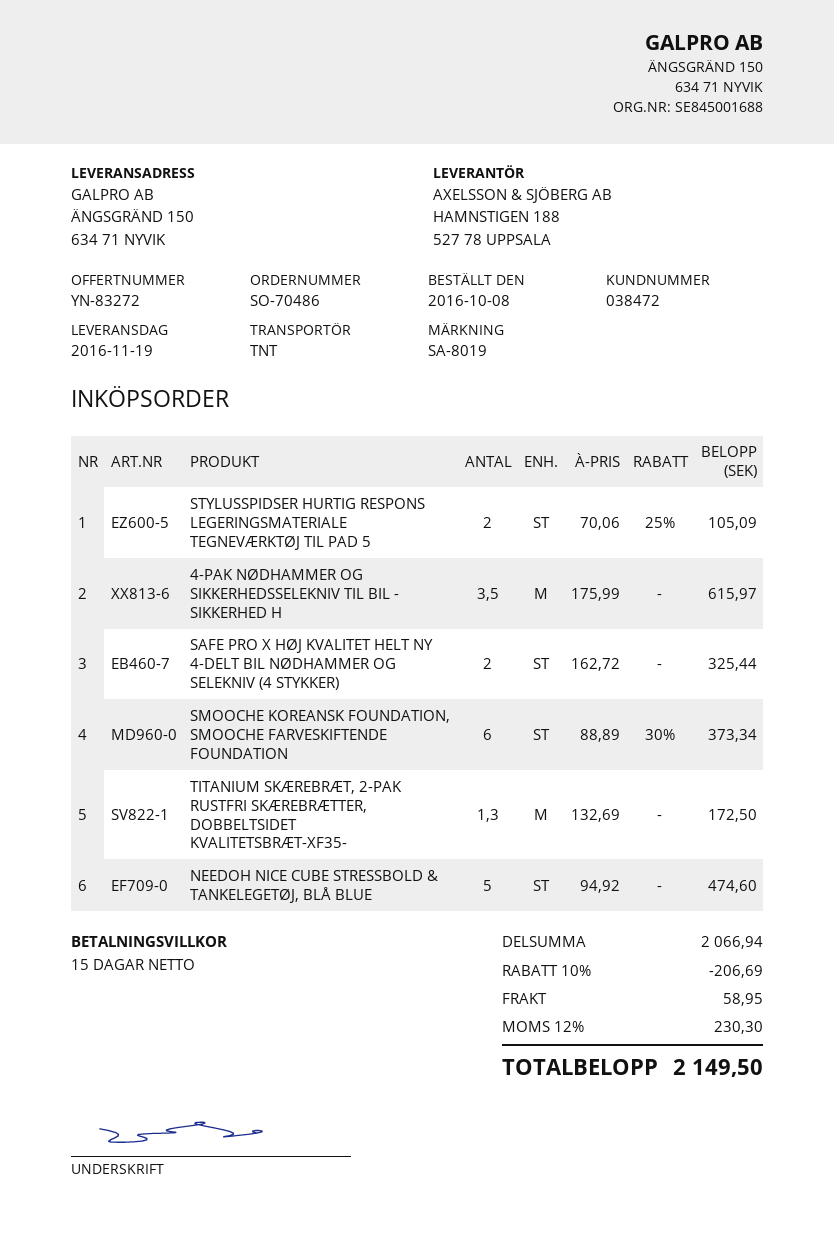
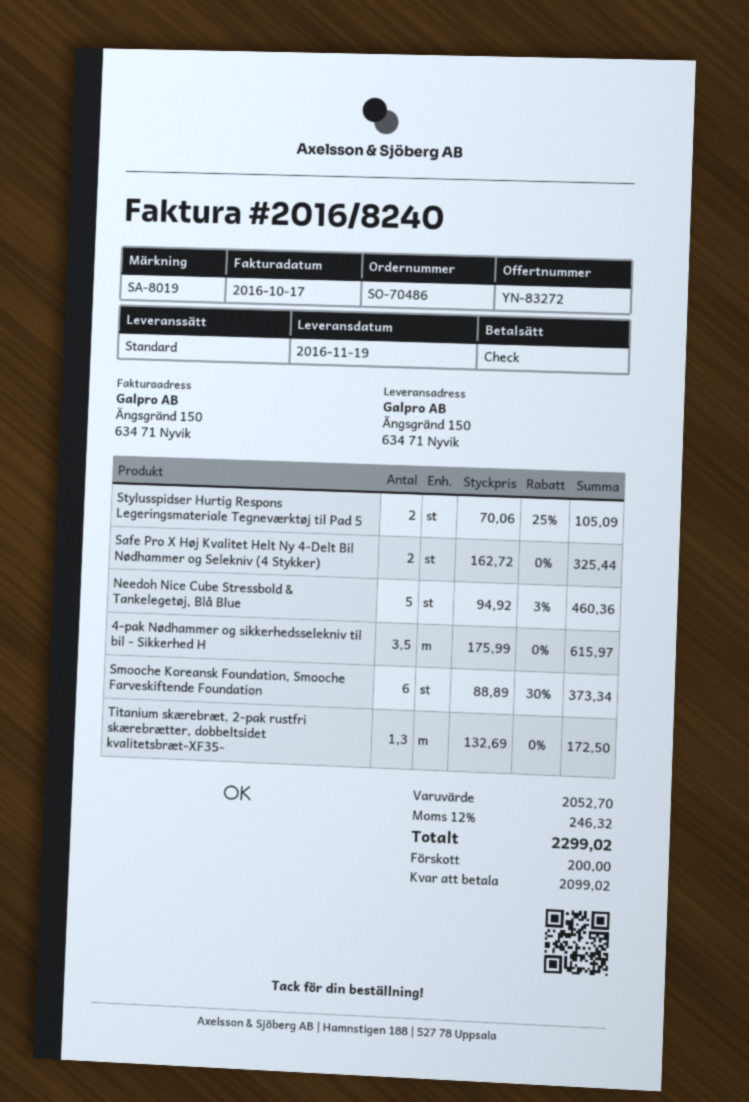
shipping method: TNT -> standard
NEEDOH NICE CUBE STRESSBOLD & TANKELEGETØJ, BLÅ BLUE: 5 x 94.92 = 474.60 -> 5 x 94.92 - 3% = 460.36
subtotal: 2066.94 -> 2052.70
discount: 10% = 206.69 -> none
shipping: 58.95 -> none
tax: 12% = 230.30 -> 12% = 246.32
total: 2149.50 -> 2299.02

